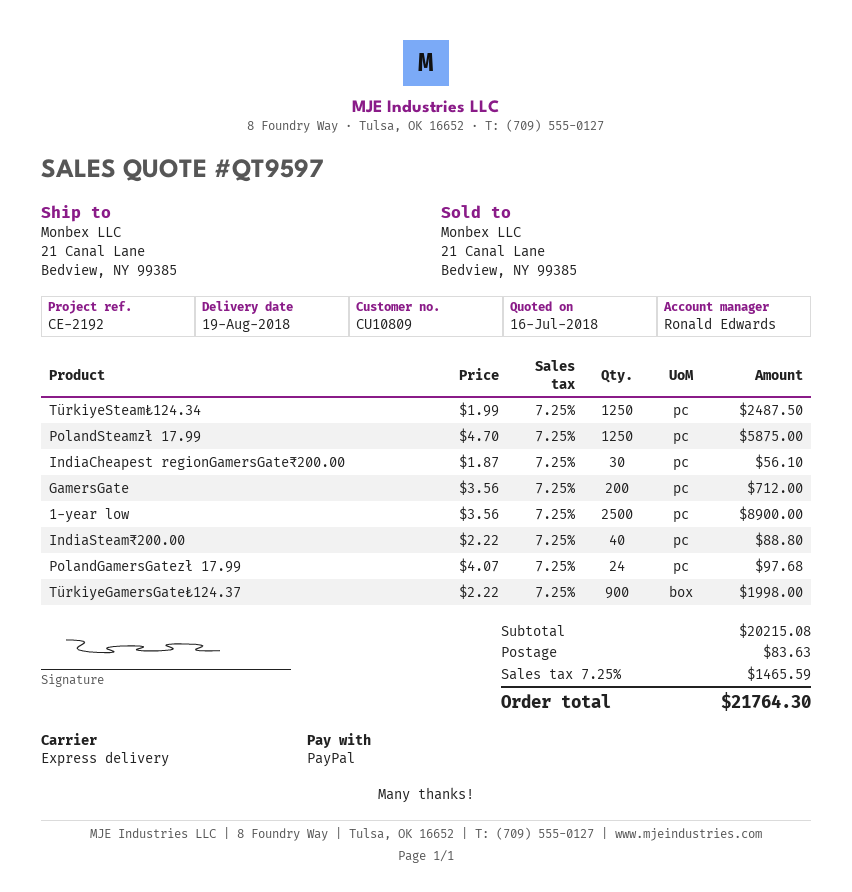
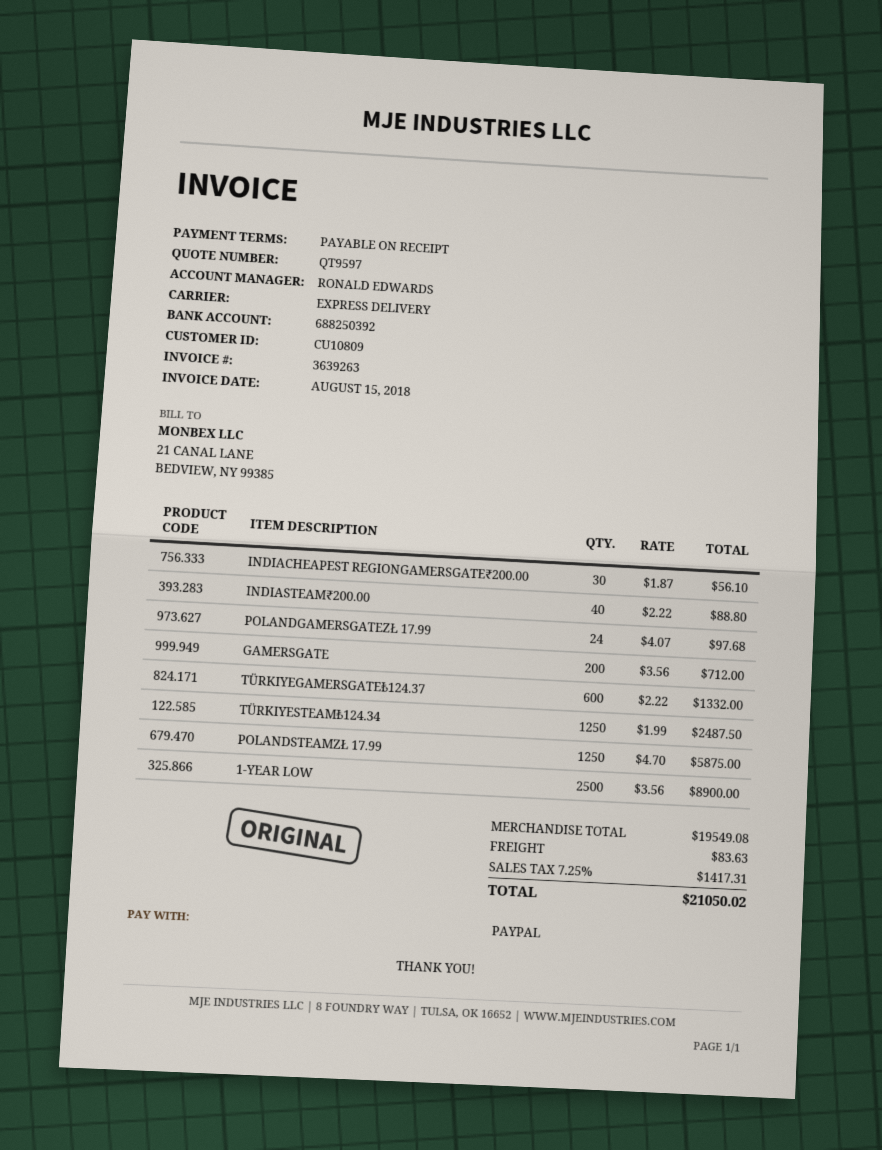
TürkiyeGamersGate₺124.37: 900 x 2.22 = 1998.00 -> 600 x 2.22 = 1332.00
subtotal: 20215.08 -> 19549.08
tax: 7.25% = 1465.59 -> 7.25% = 1417.31
total: 21764.30 -> 21050.02

